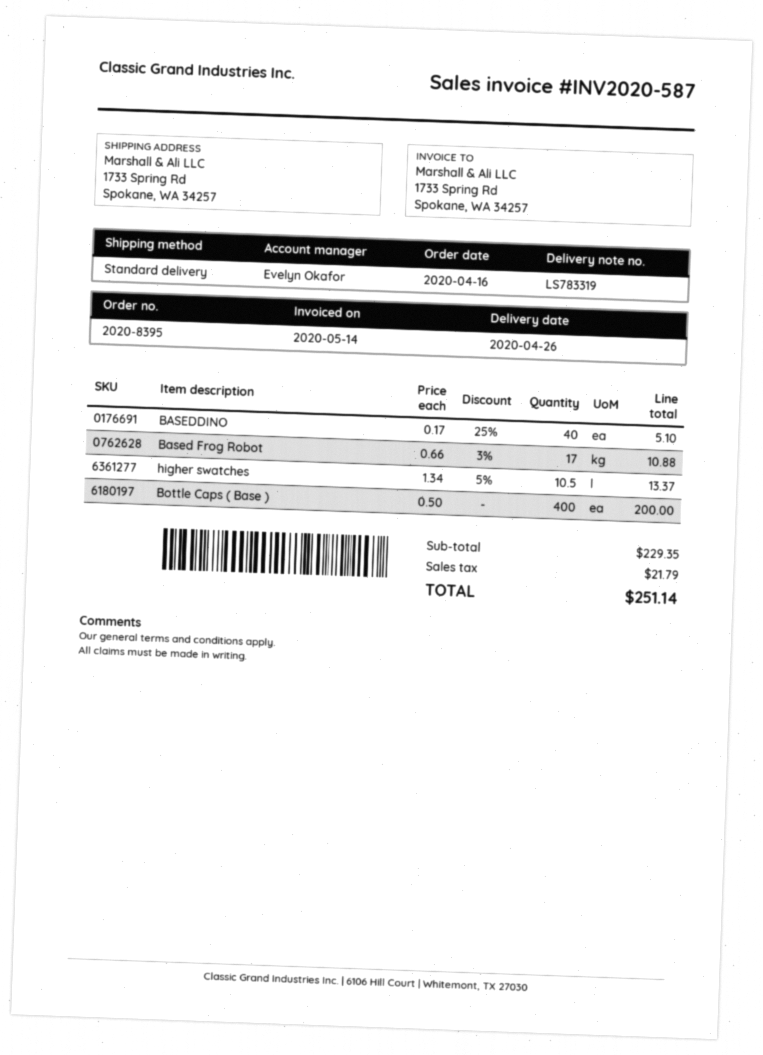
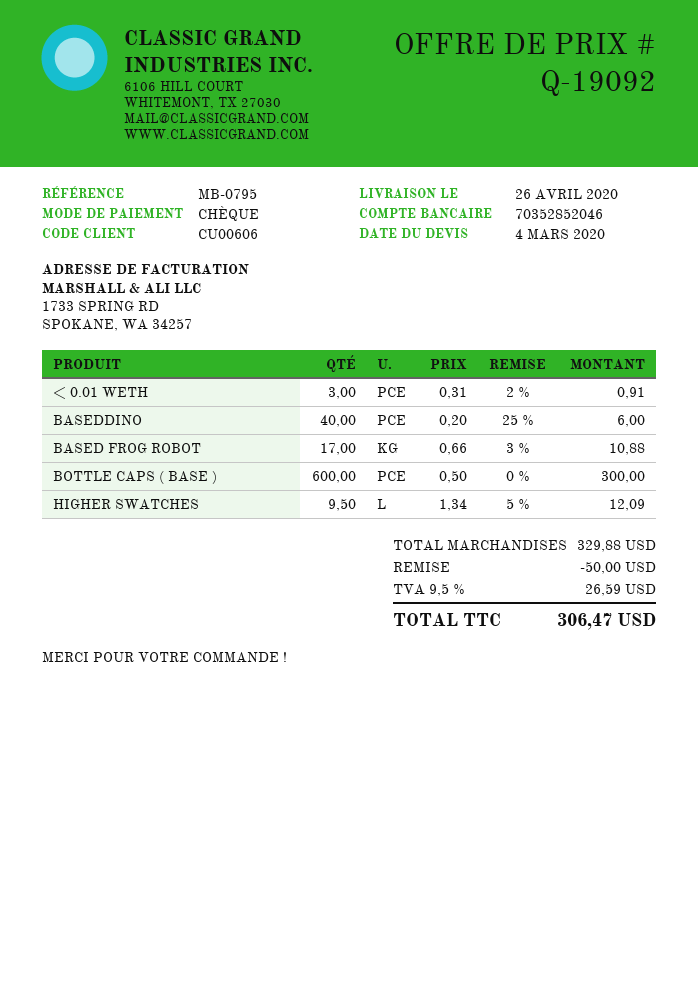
BASEDDINO: 40 x 0.17 - 25% = 5.10 -> 40 x 0.20 - 25% = 6.00
higher swatches: 10.5 x 1.34 - 5% = 13.37 -> 9.5 x 1.34 - 5% = 12.09
Bottle Caps ( Base ): 400 x 0.50 = 200.00 -> 600 x 0.50 = 300.00
< 0.01 WETH: none -> 3 x 0.31 - 2% = 0.91
subtotal: 229.35 -> 329.88
discount: none -> 50.00
tax: 21.79 -> 26.59
total: 251.14 -> 306.47

